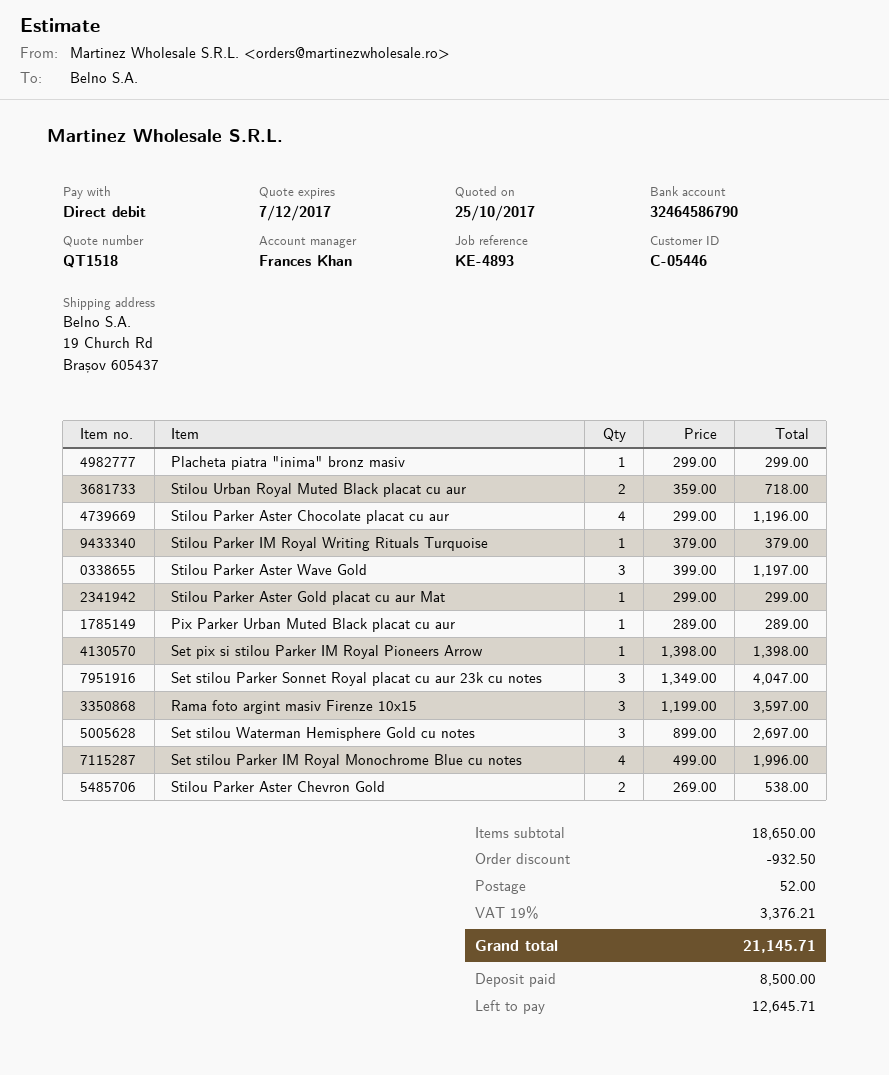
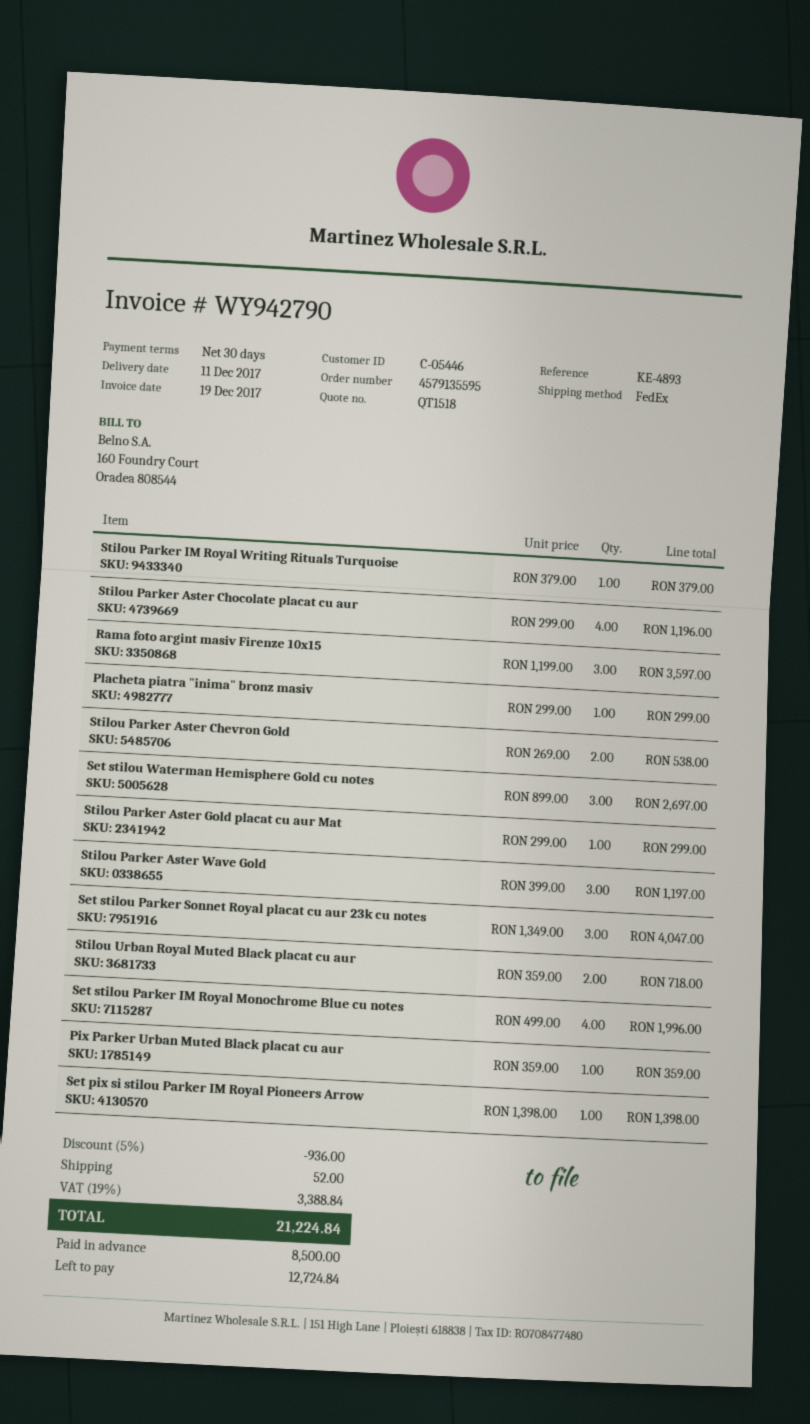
Pix Parker Urban Muted Black placat cu aur: 1 x 289.00 = 289.00 -> 1 x 359.00 = 359.00
discount: 932.50 -> 936.00
tax: 19% = 3376.21 -> 19% = 3388.84
total: 21145.71 -> 21224.84
balance: 12645.71 -> 12724.84

